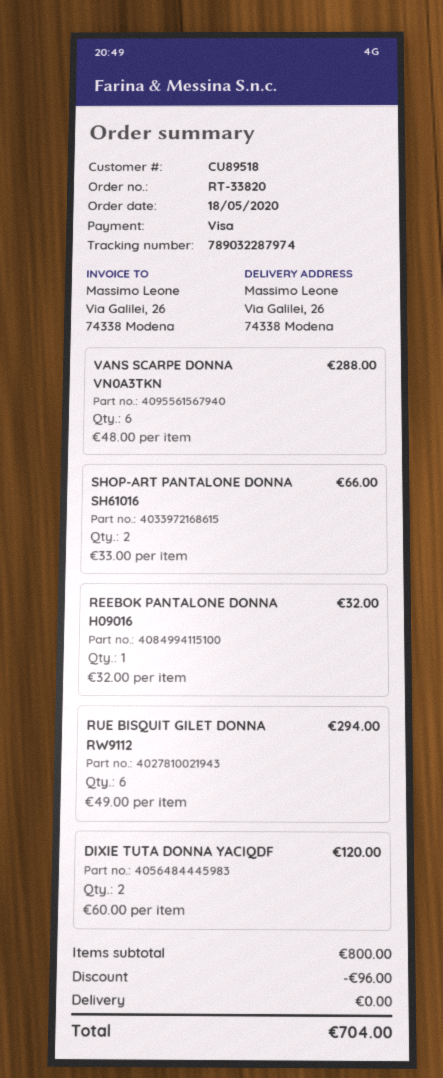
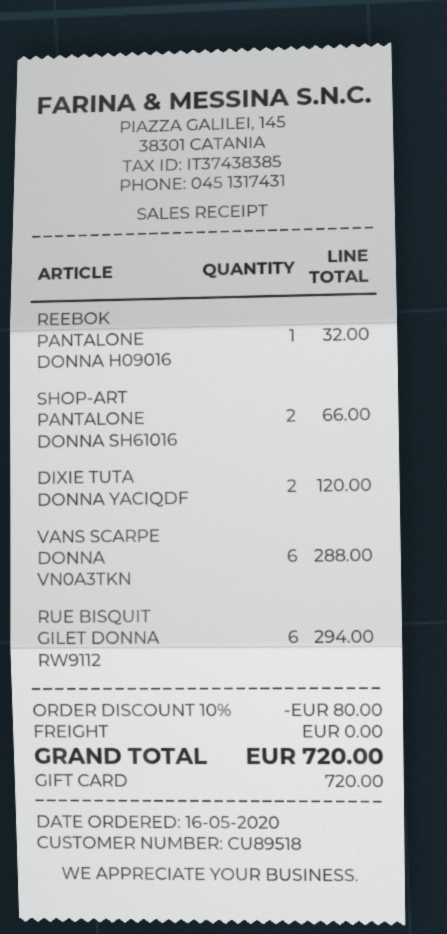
order date: 2020-05-18 -> 2020-05-16
payment method: Visa -> gift card
discount: 96.00 -> 80.00
total: 704.00 -> 720.00

